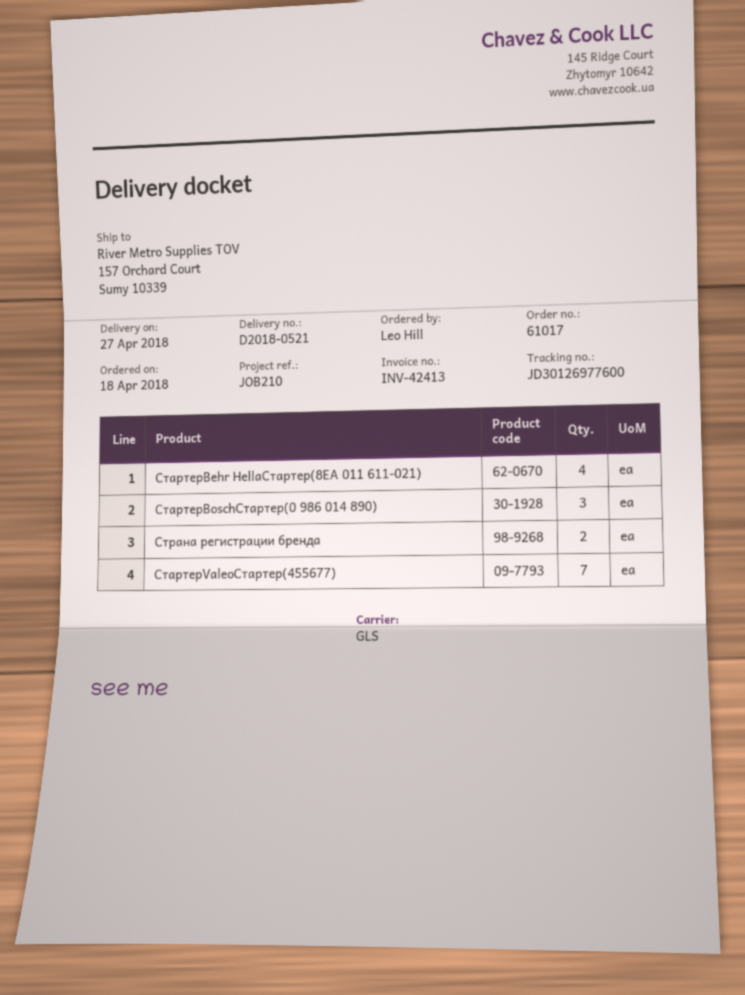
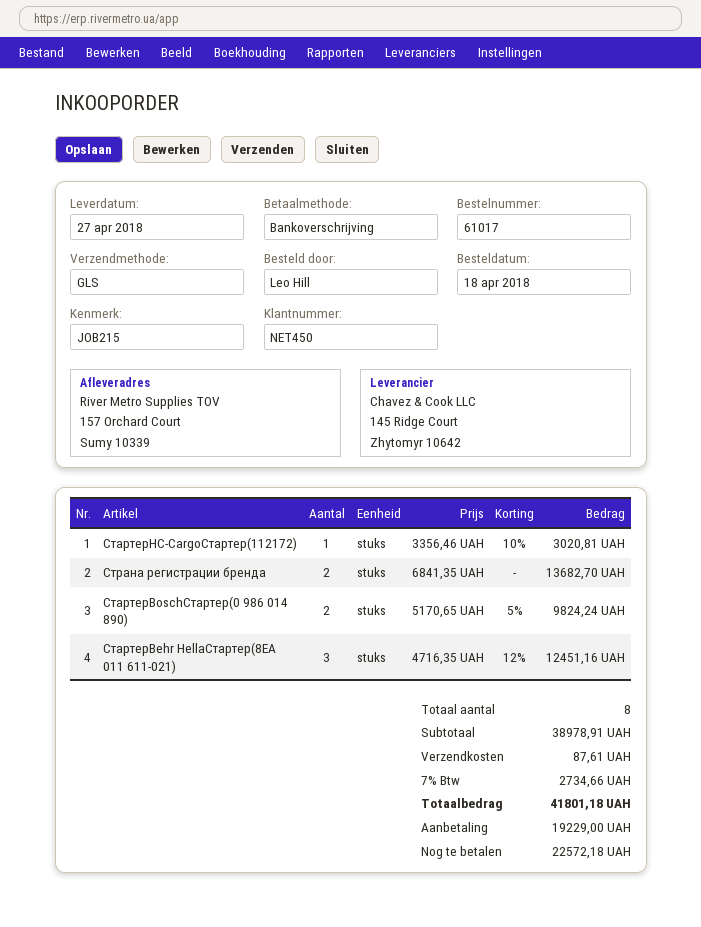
reference: JOB210 -> JOB215
СтартерBehr HellaСтартер(8EA 011 611-021): 4 -> 3
СтартерBoschСтартер(0 986 014 890): 3 -> 2
СтартерValeoСтартер(455677): 7 -> none
СтартерHC-CargoСтартер(112172): none -> 1

